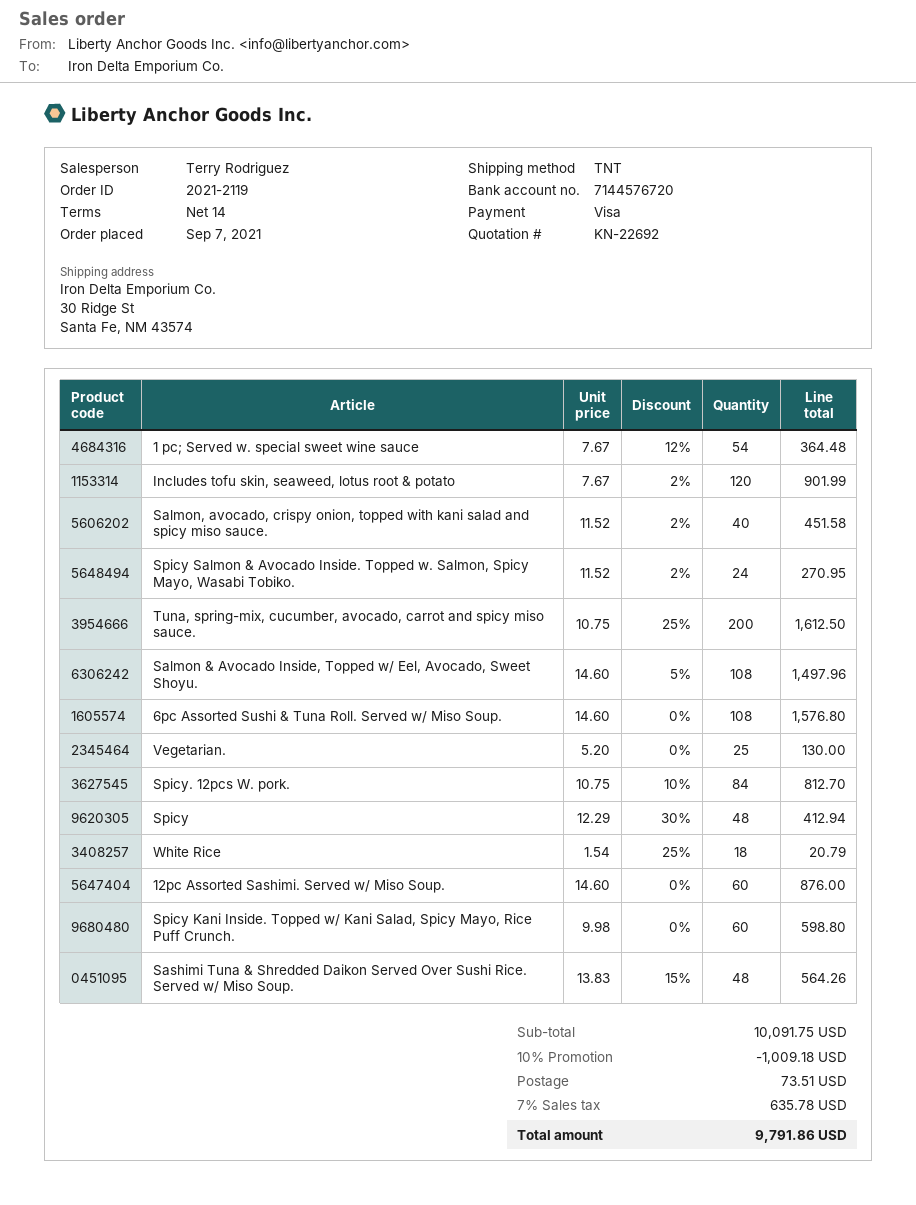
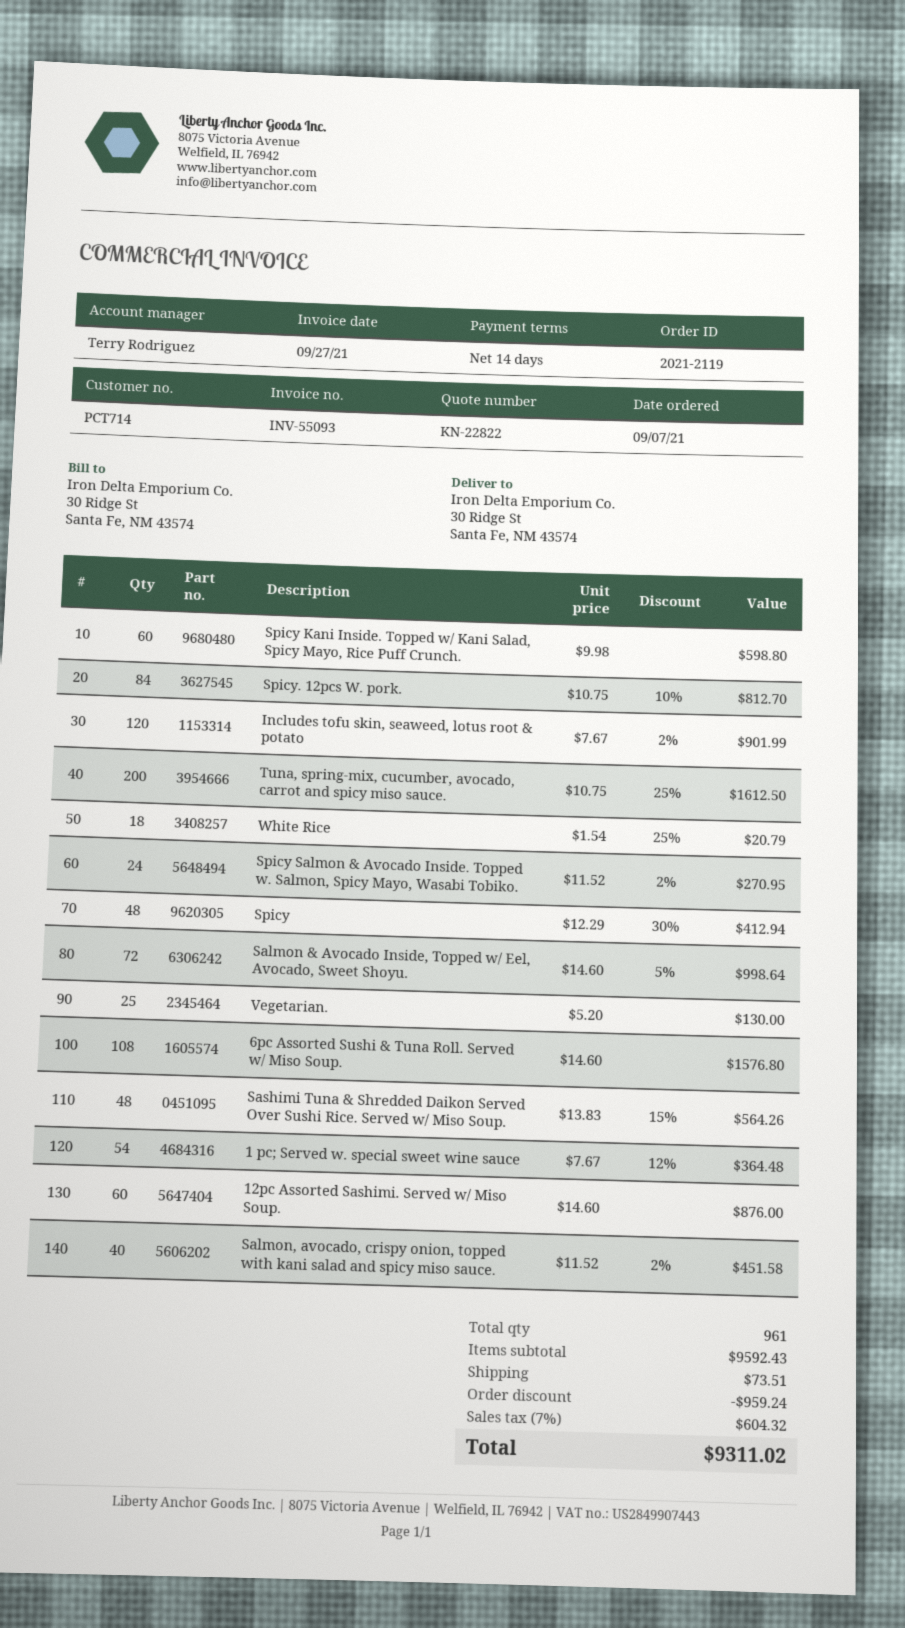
quote number: KN-22692 -> KN-22822
Salmon & Avocado Inside, Topped w/ Eel, Avocado, Sweet Shoyu.: 108 x 14.60 - 5% = 1497.96 -> 72 x 14.60 - 5% = 998.64
subtotal: 10091.75 -> 9592.43
discount: 1009.18 -> 959.24
tax: 7% = 635.78 -> 7% = 604.32
total: 9791.86 -> 9311.02

